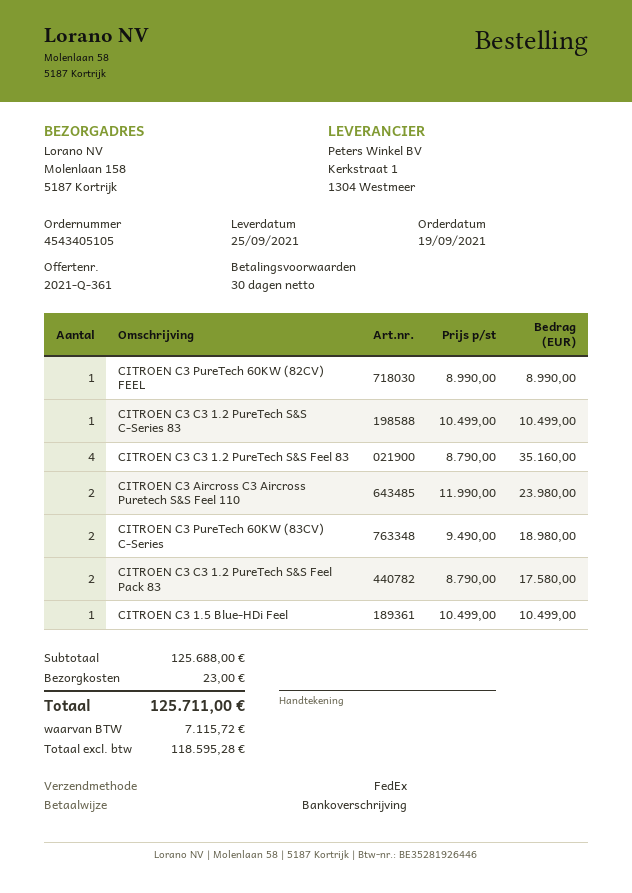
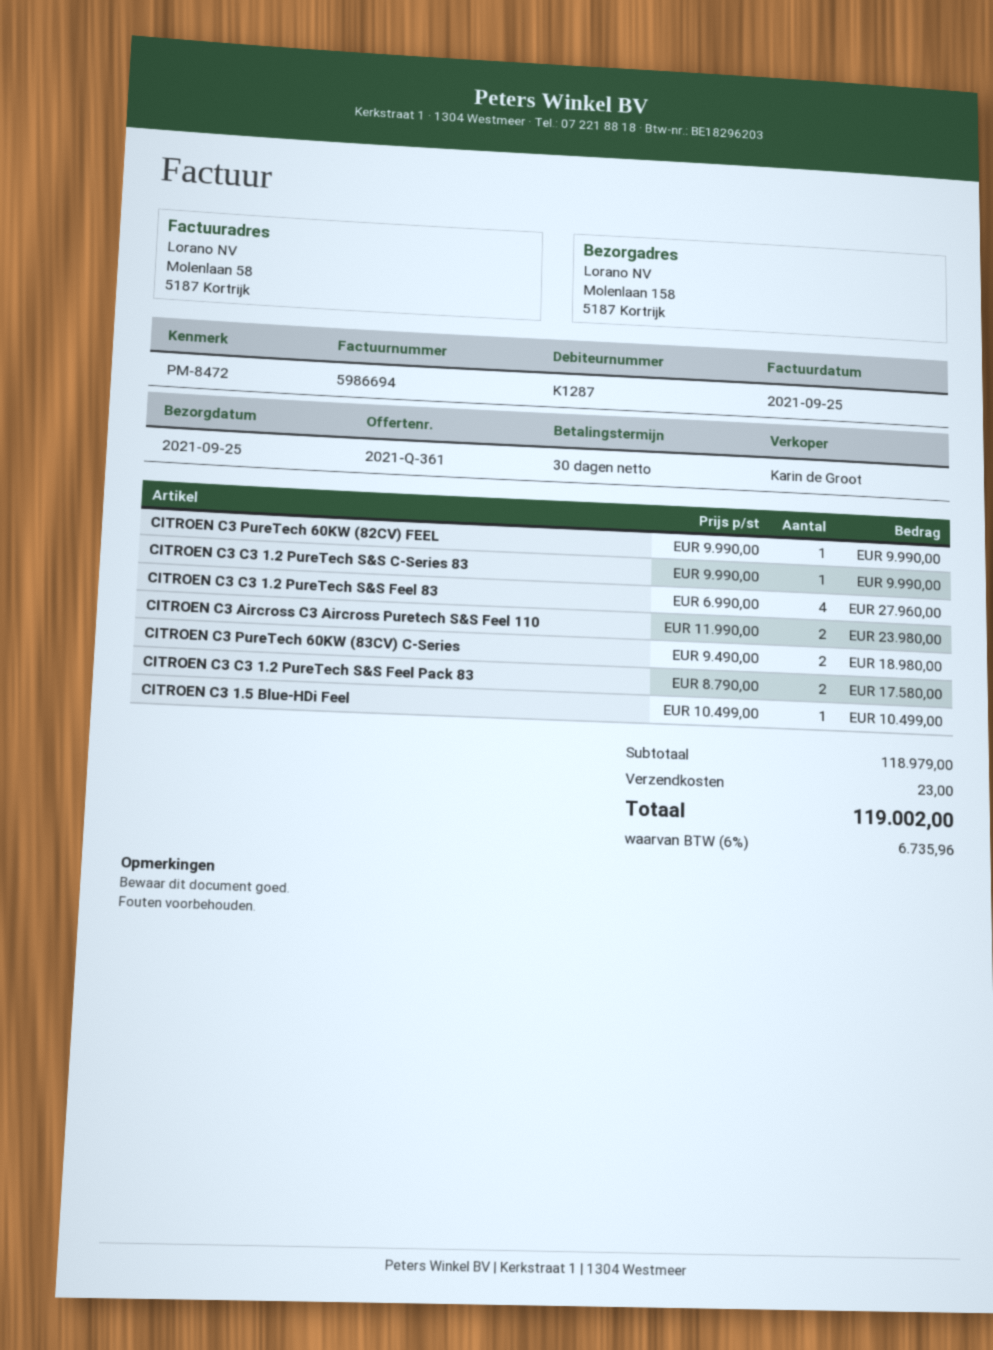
CITROEN C3 PureTech 60KW (82CV) FEEL: 1 x 8990.00 = 8990.00 -> 1 x 9990.00 = 9990.00
CITROEN C3 C3 1.2 PureTech S&S C-Series 83: 1 x 10499.00 = 10499.00 -> 1 x 9990.00 = 9990.00
CITROEN C3 C3 1.2 PureTech S&S Feel 83: 4 x 8790.00 = 35160.00 -> 4 x 6990.00 = 27960.00
subtotal: 125688.00 -> 118979.00
tax: 7115.72 -> 6735.96
total: 125711.00 -> 119002.00

